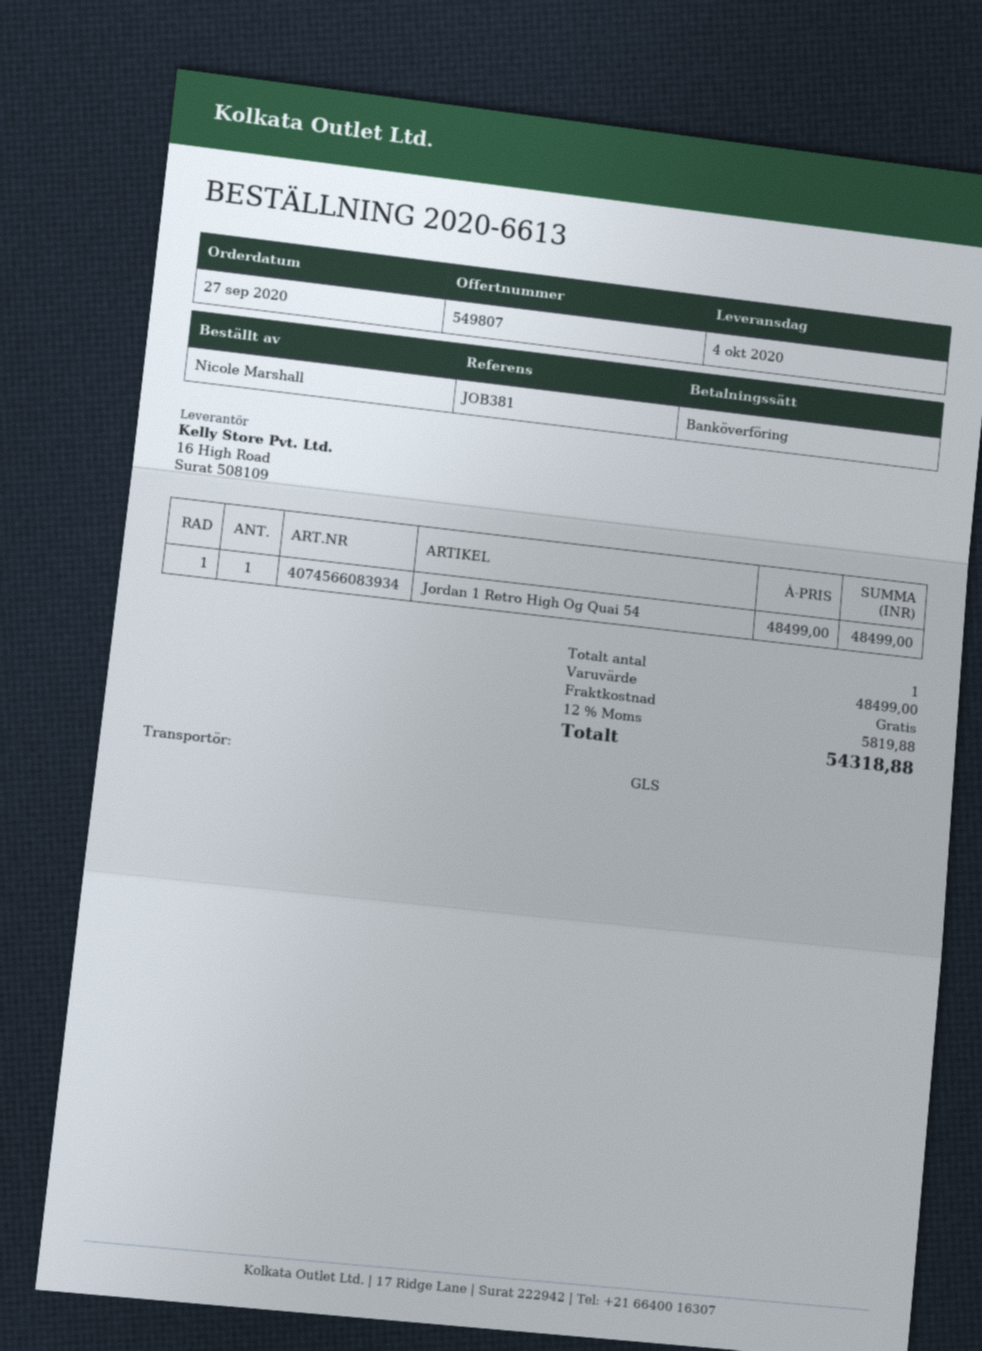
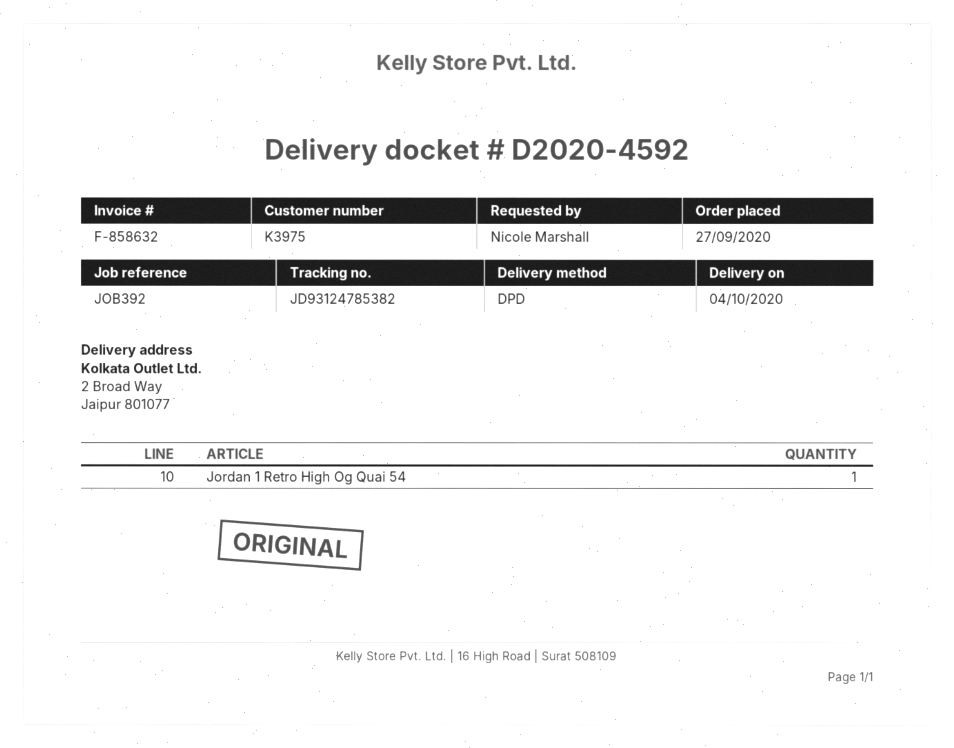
reference: JOB381 -> JOB392
shipping method: GLS -> DPD

